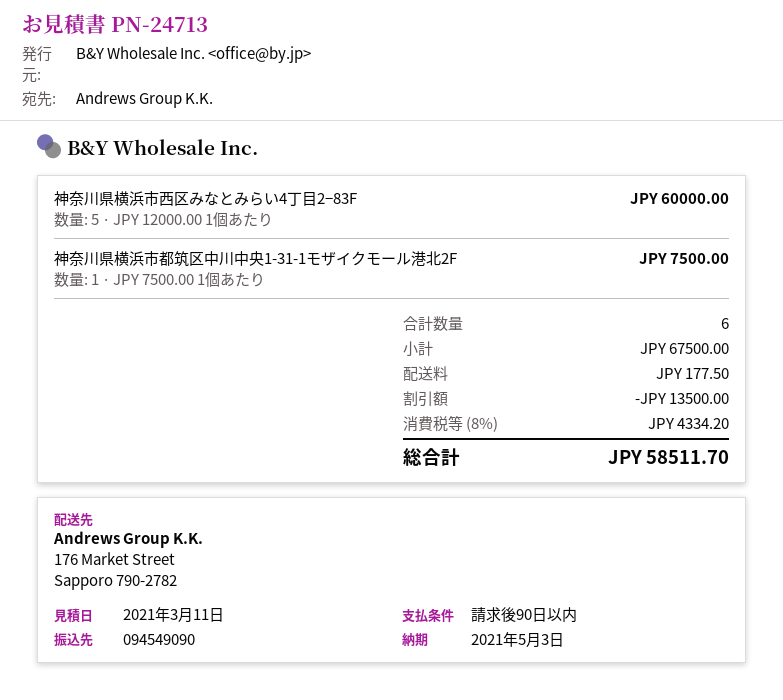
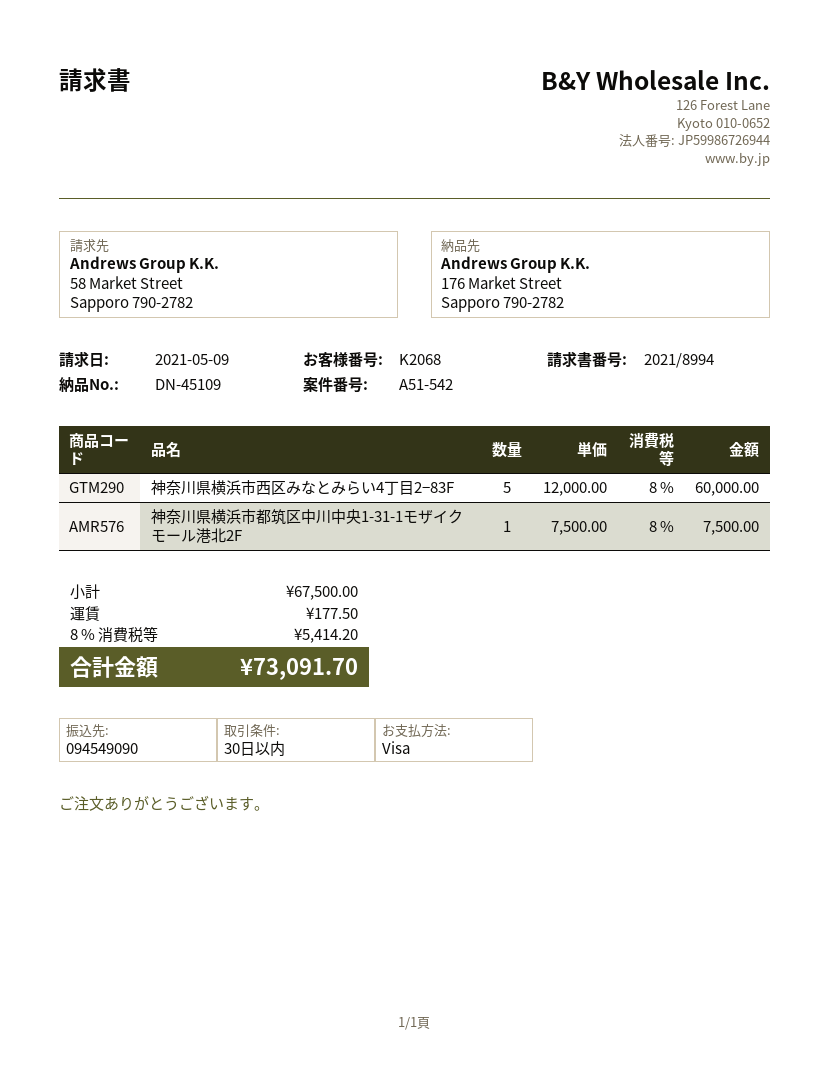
payment terms: 90 days -> 30 days
discount: 13500.00 -> none
tax: 8% = 4334.20 -> 8% = 5414.20
total: 58511.70 -> 73091.70

